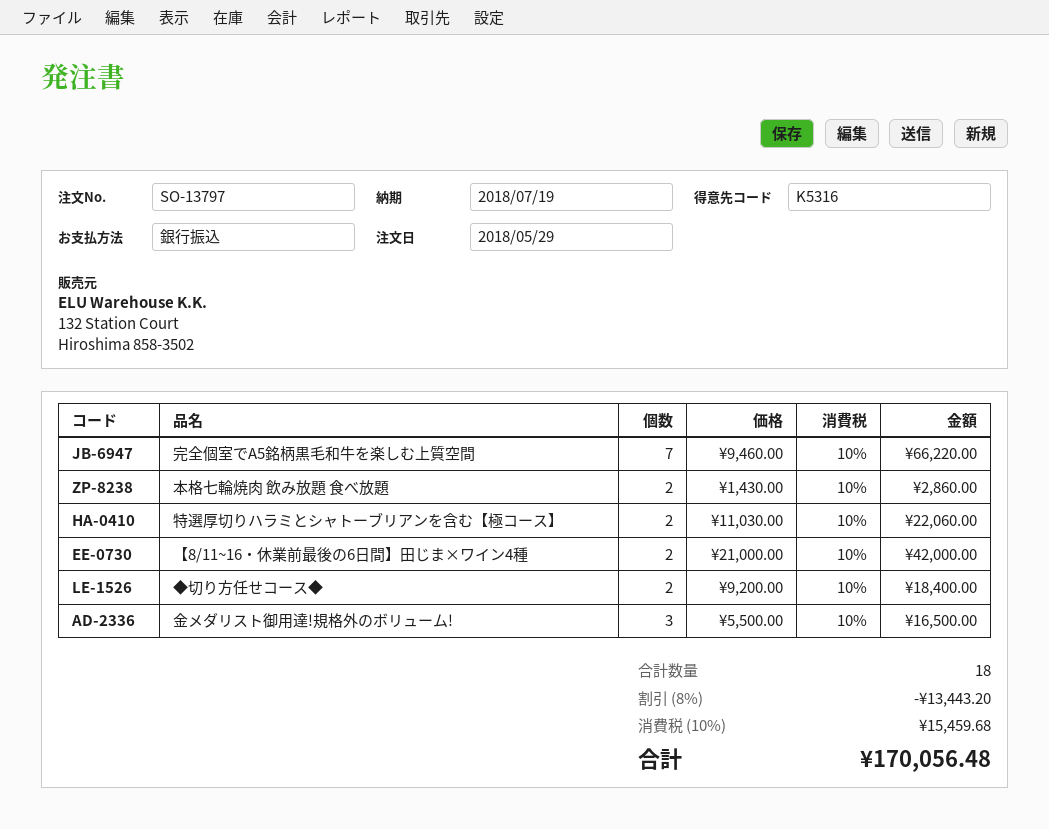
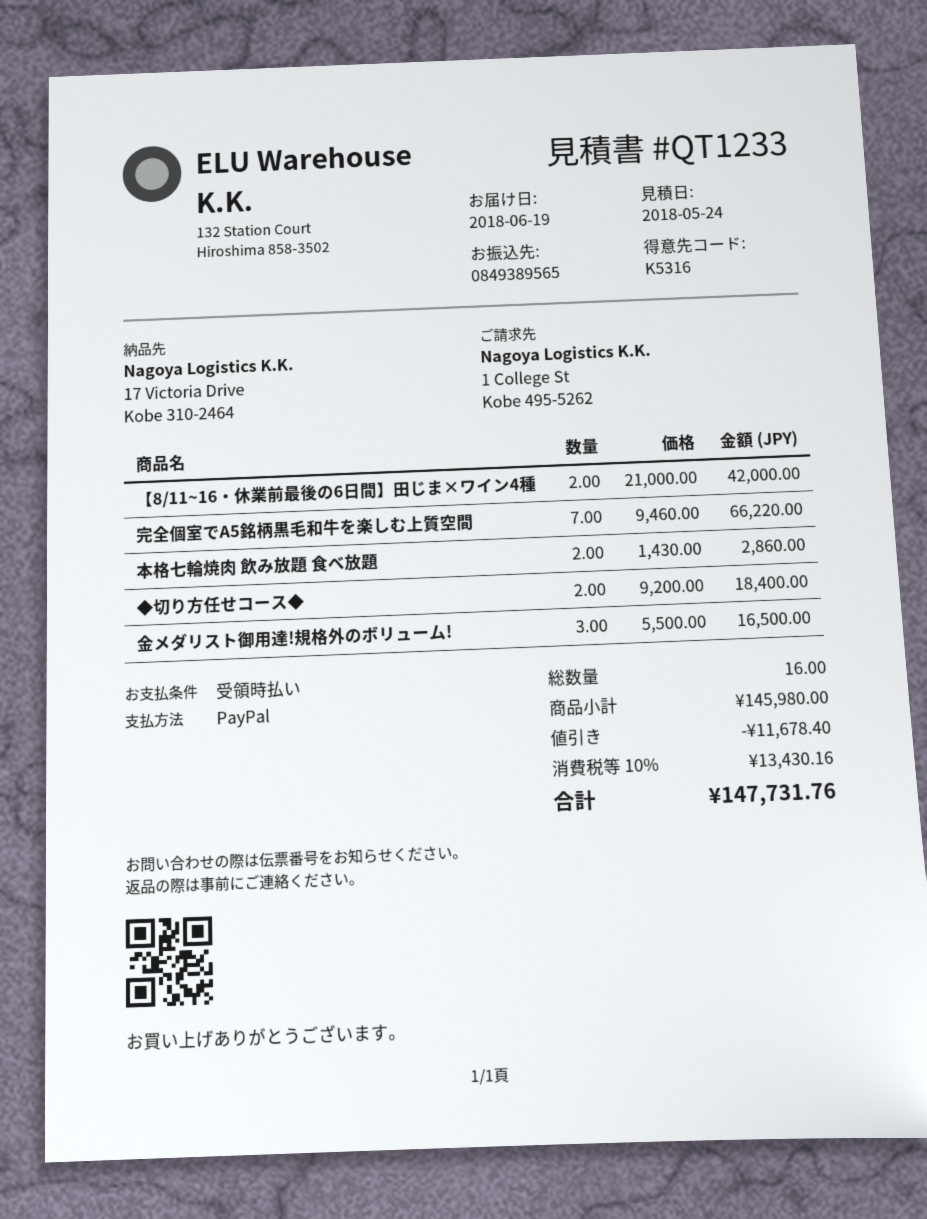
delivery date: 2018-07-19 -> 2018-06-19
payment method: bank transfer -> PayPal
特選厚切りハラミとシャトーブリアンを含む【極コース】: 2 x 11030.00 = 22060.00 -> none
total quantity: 18 -> 16
discount: 13443.20 -> 11678.40
tax: 10% = 15459.68 -> 10% = 13430.16
total: 170056.48 -> 147731.76

